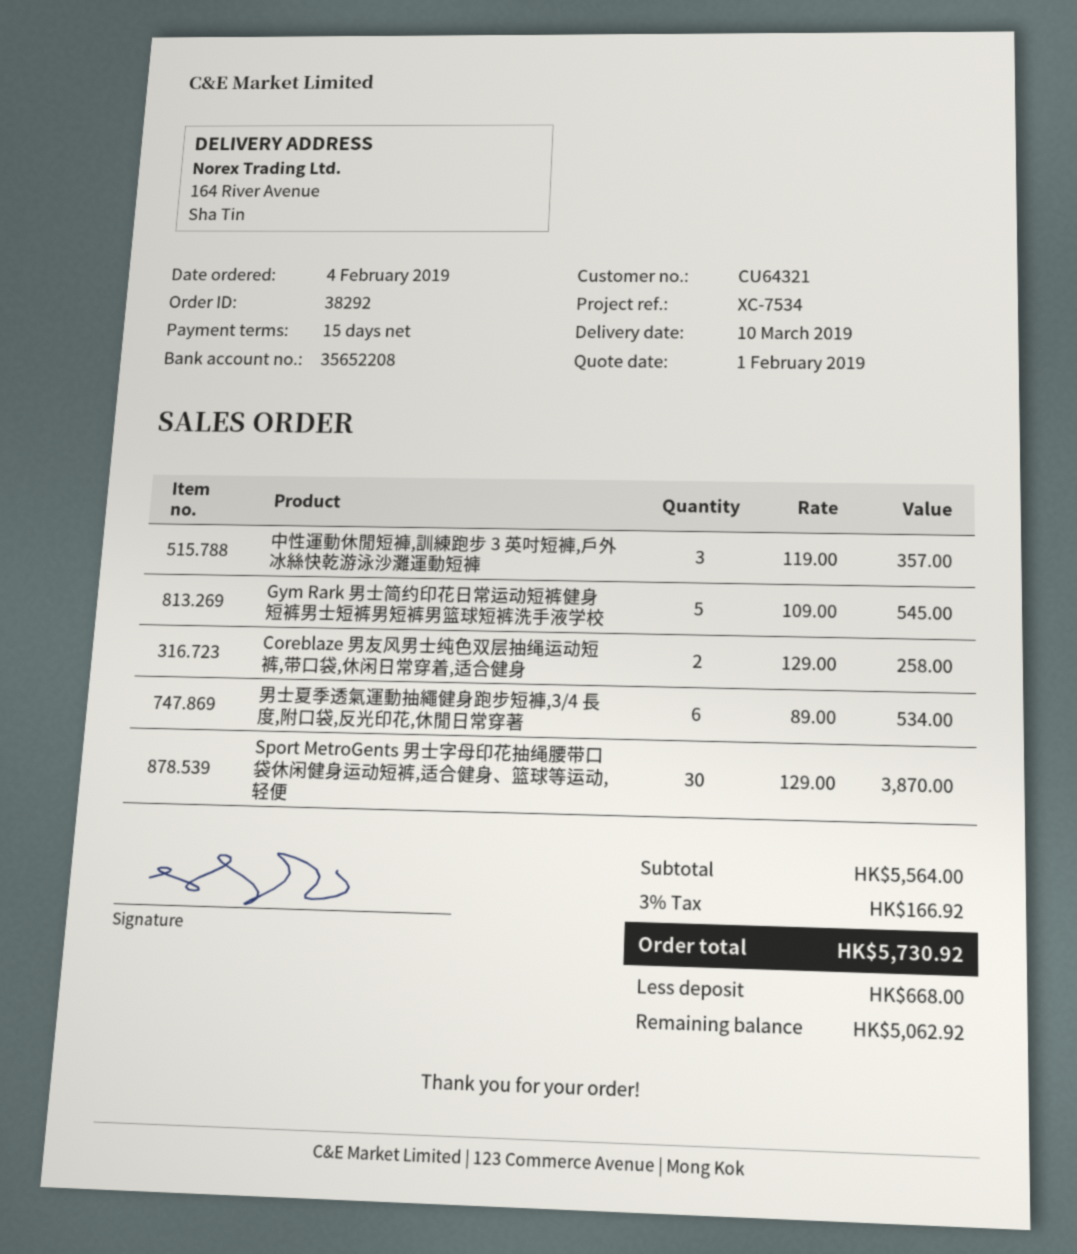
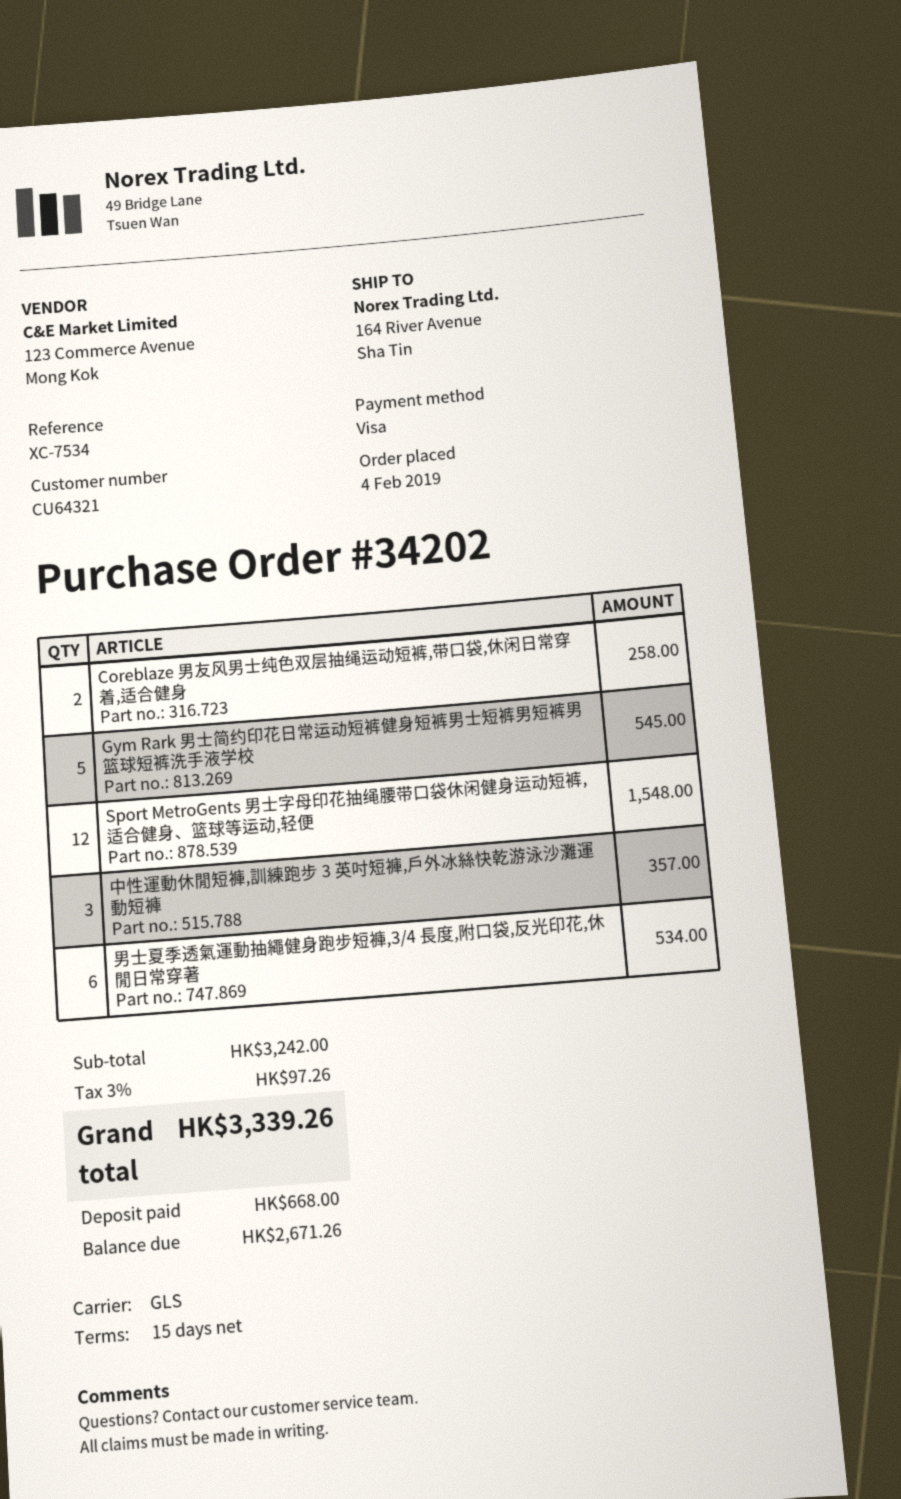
order number: 38292 -> 34202
Sport MetroGents 男士字母印花抽绳腰带口袋休闲健身运动短裤,适合健身、篮球等运动,轻便: 30 for 3870.00 -> 12 for 1548.00
subtotal: 5564.00 -> 3242.00
tax: 3% = 166.92 -> 3% = 97.26
total: 5730.92 -> 3339.26
balance: 5062.92 -> 2671.26

